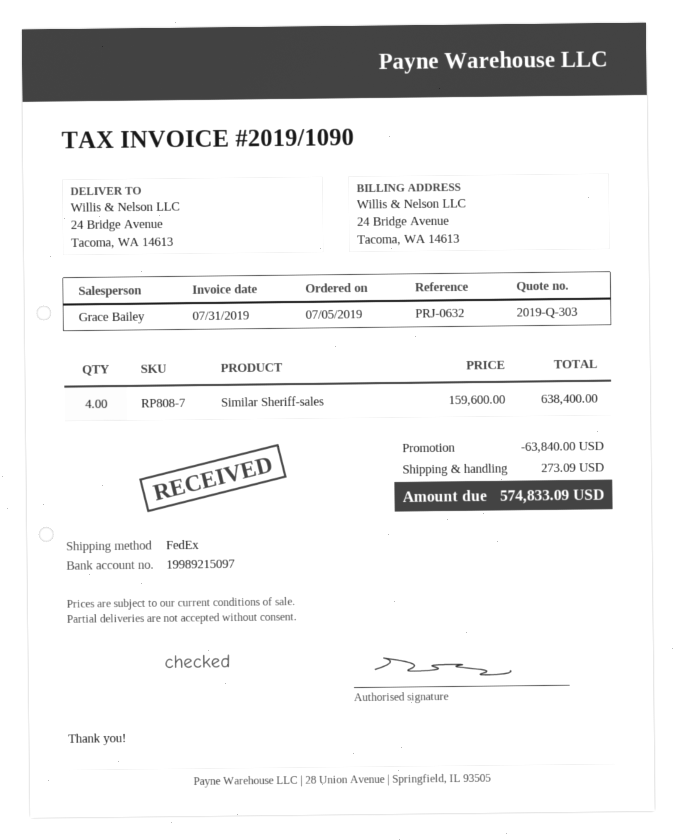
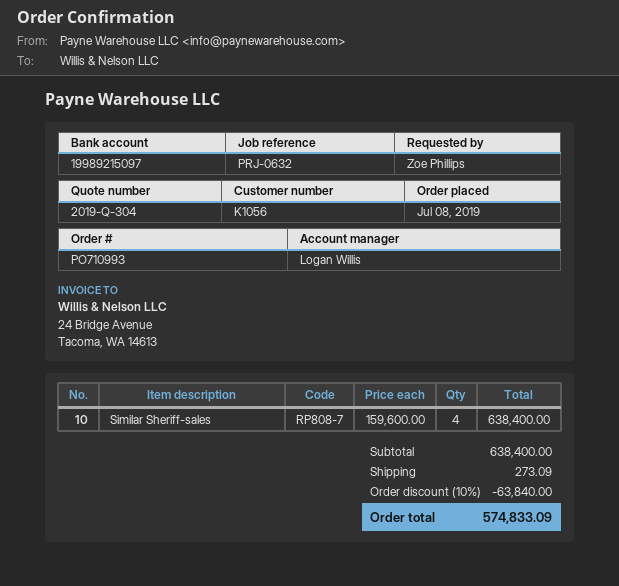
quote number: 2019-Q-303 -> 2019-Q-304
order date: 2019-07-05 -> 2019-07-08
sales rep: Grace Bailey -> Logan Willis

